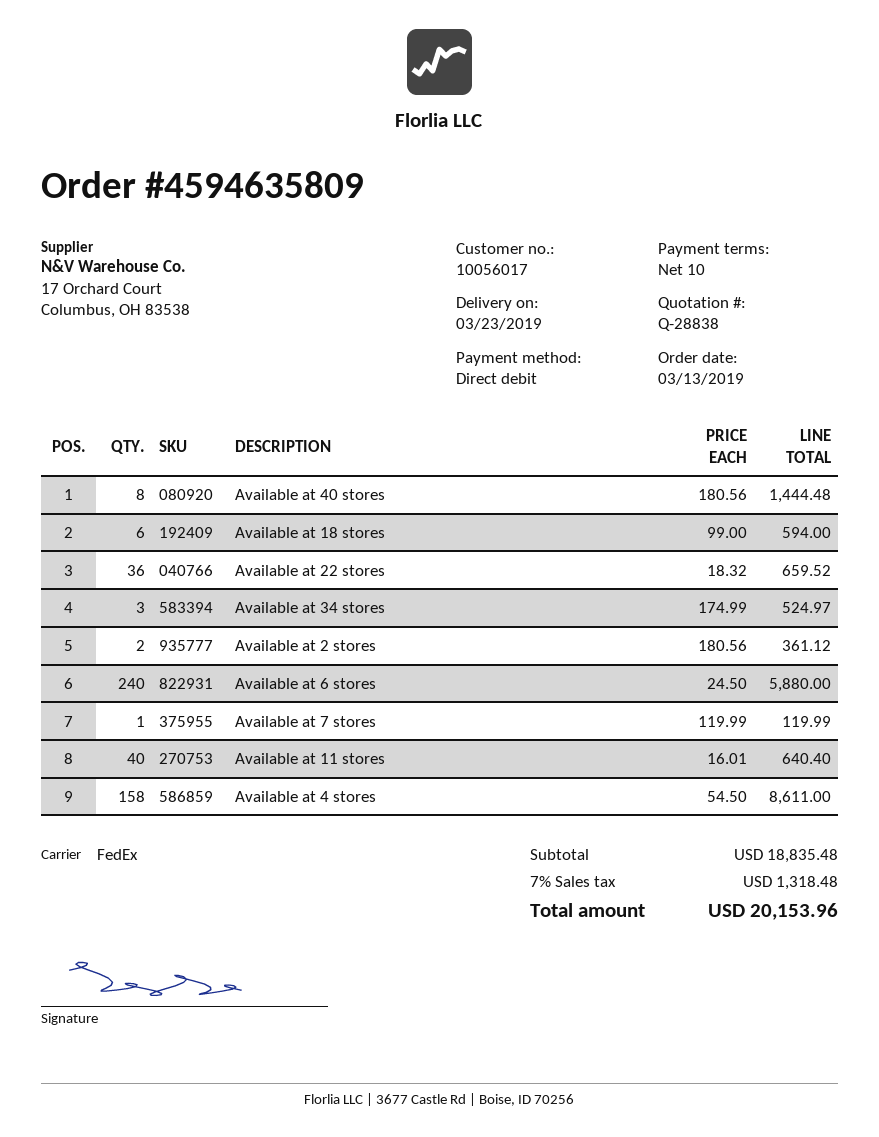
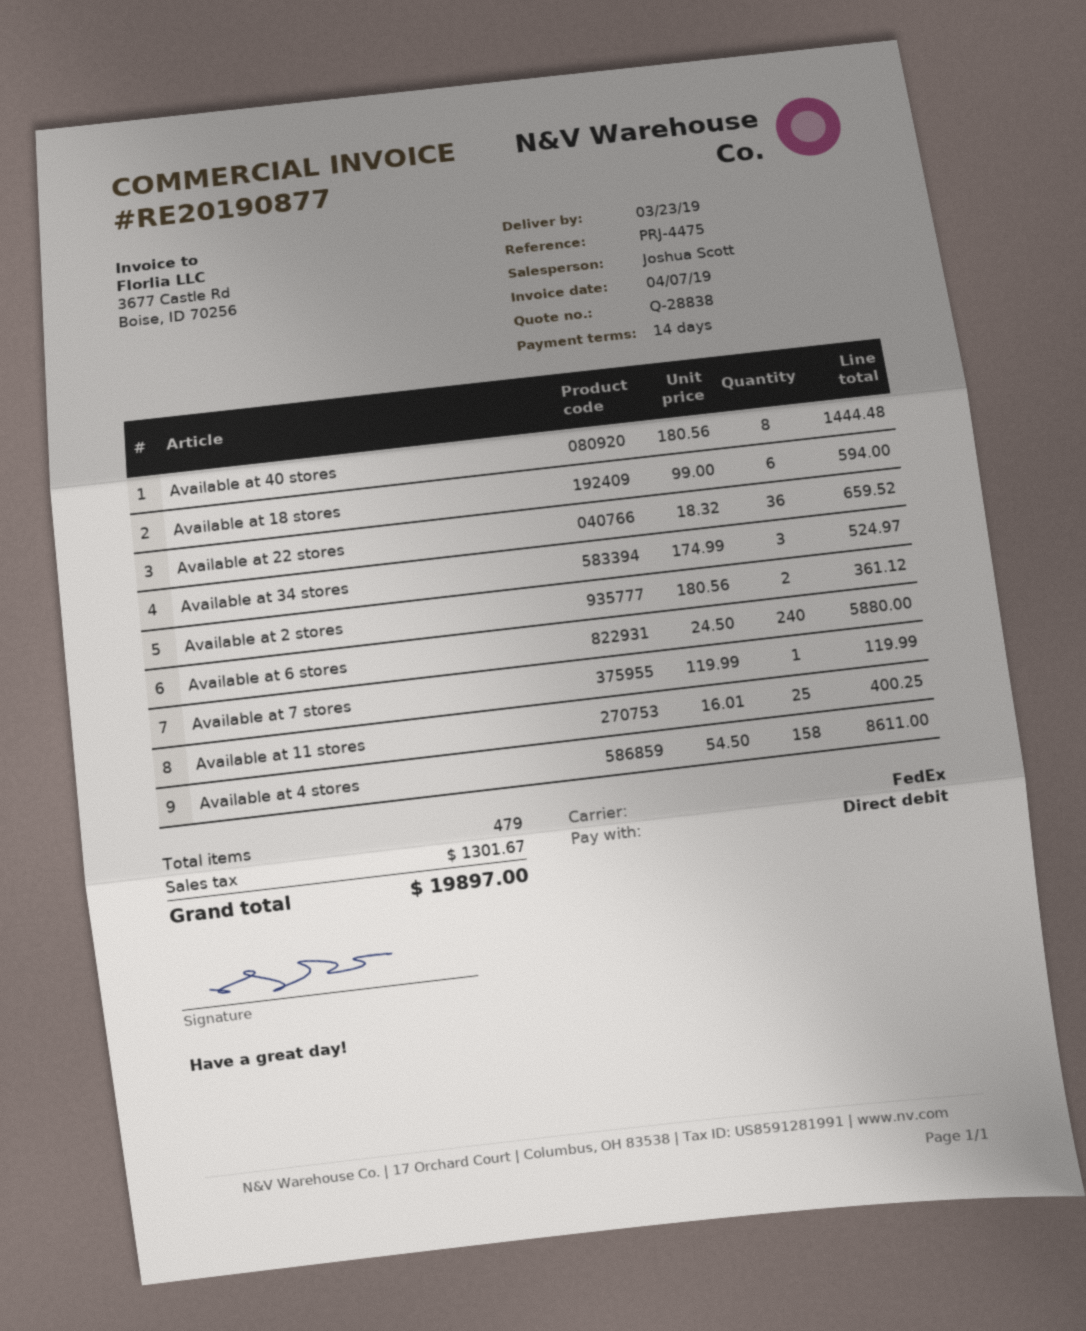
payment terms: 10 days -> 14 days
Available at 11 stores: 40 x 16.01 = 640.40 -> 25 x 16.01 = 400.25
tax: 1318.48 -> 1301.67
total: 20153.96 -> 19897.00

